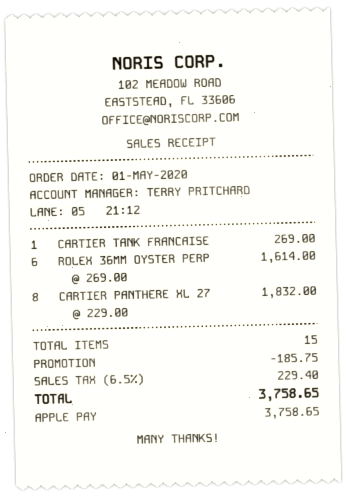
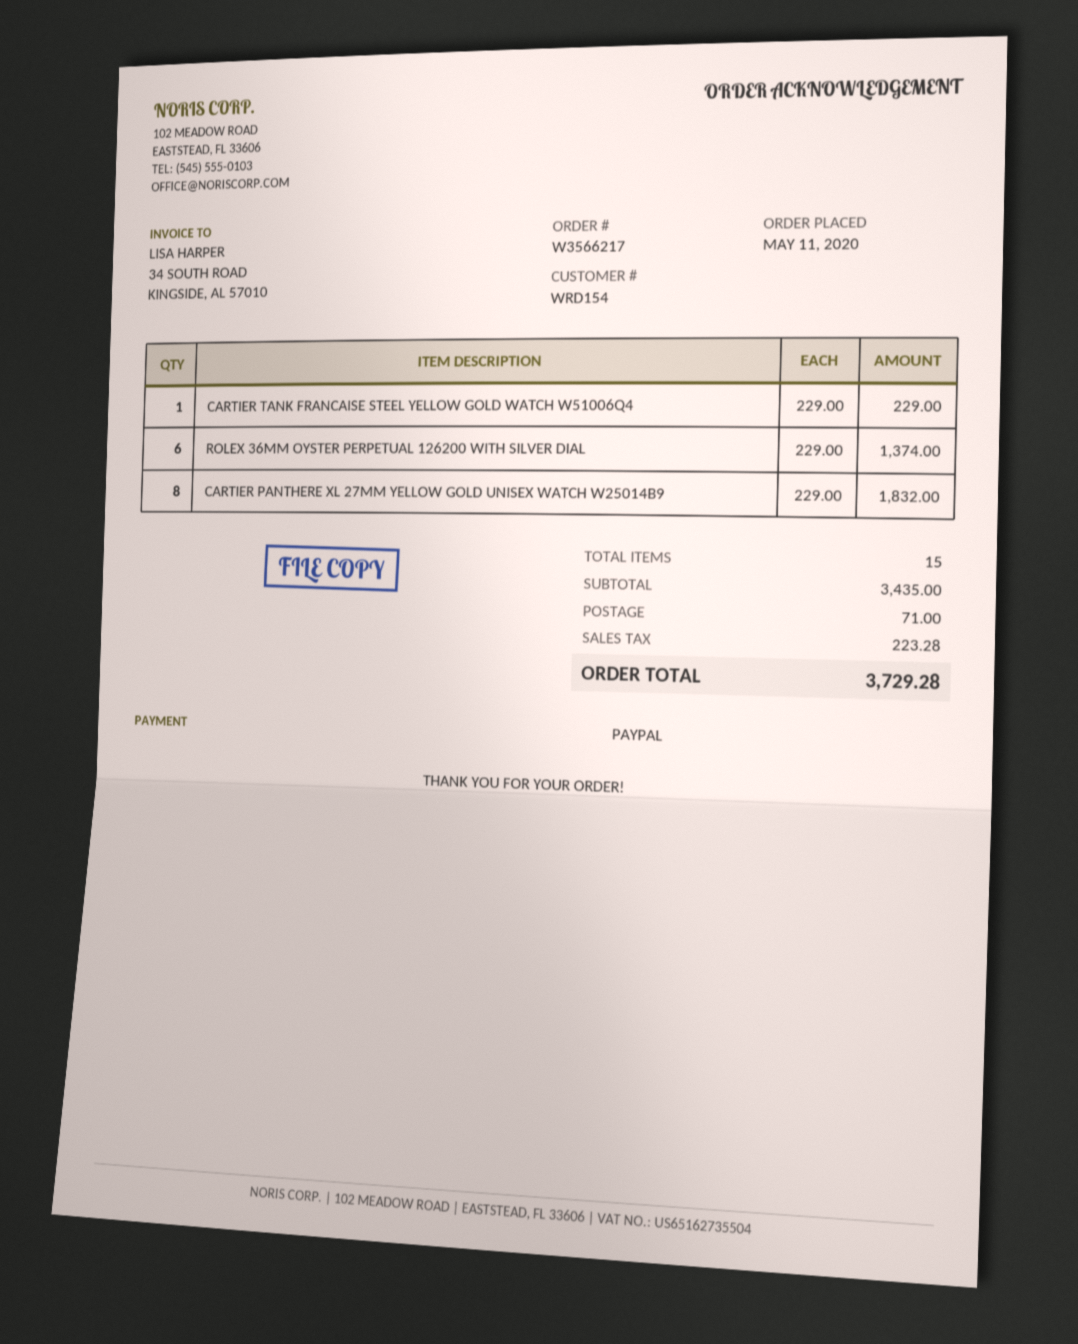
order date: 2020-05-01 -> 2020-05-11
payment method: Apple Pay -> PayPal
CARTIER TANK FRANCAISE: 1 x 269.00 = 269.00 -> 1 x 229.00 = 229.00
ROLEX 36MM OYSTER PERP: 6 x 269.00 = 1614.00 -> 6 x 229.00 = 1374.00
discount: 185.75 -> none
shipping: none -> 71.00
tax: 229.40 -> 223.28
total: 3758.65 -> 3729.28

